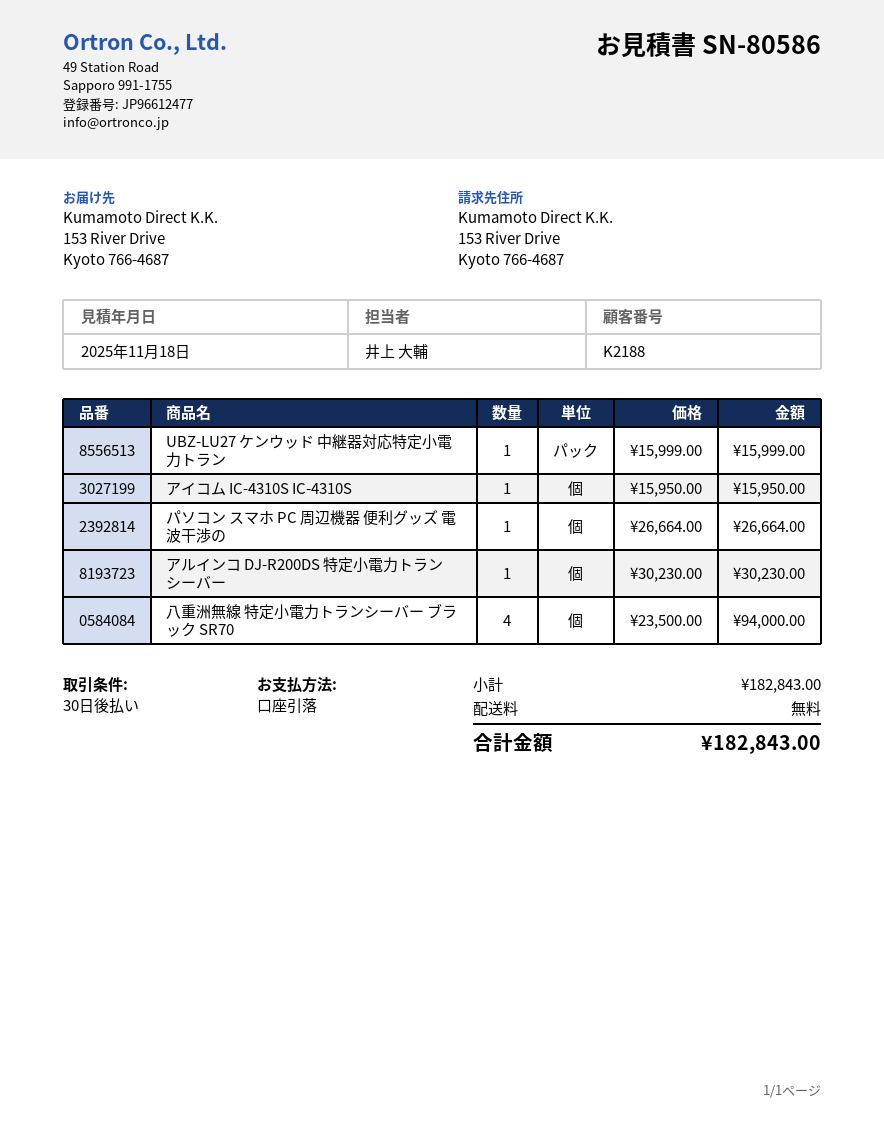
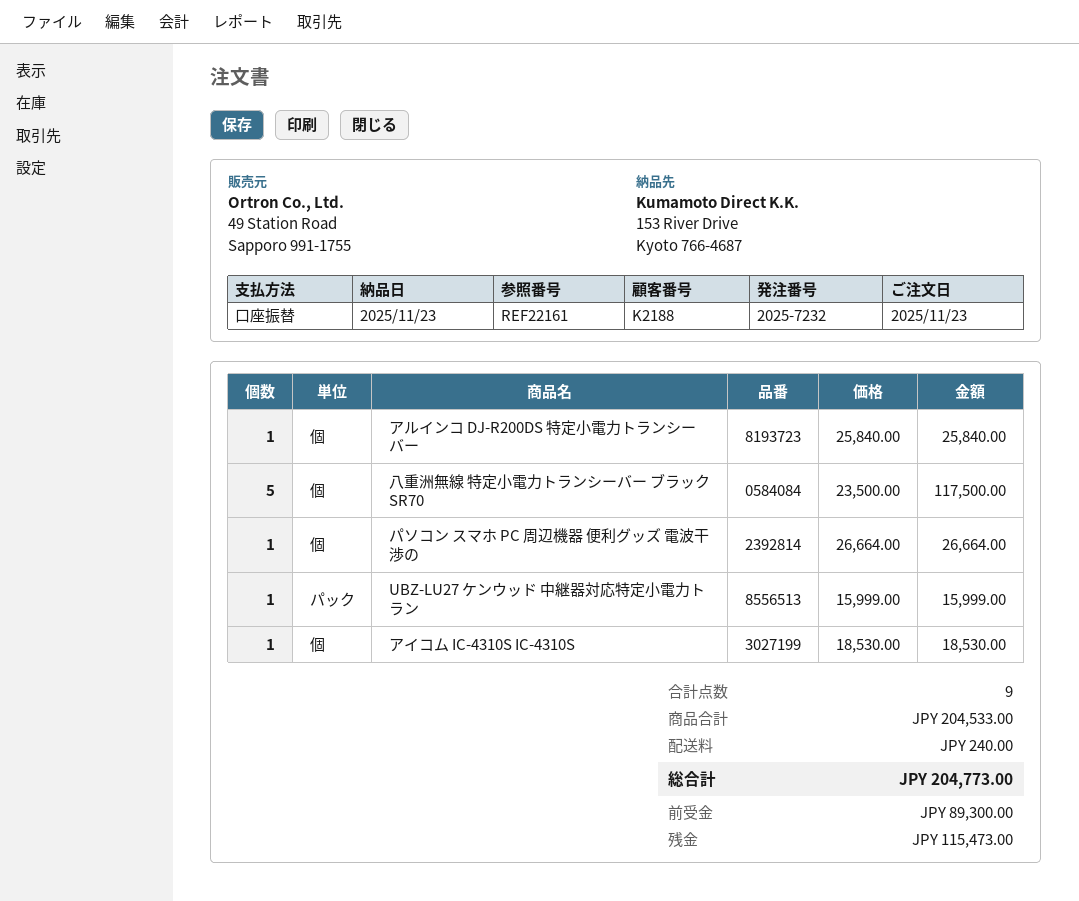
アイコム IC-4310S IC-4310S: 1 x 15950.00 = 15950.00 -> 1 x 18530.00 = 18530.00
アルインコ DJ-R200DS 特定小電力トランシーバー: 1 x 30230.00 = 30230.00 -> 1 x 25840.00 = 25840.00
八重洲無線 特定小電力トランシーバー ブラック SR70: 4 x 23500.00 = 94000.00 -> 5 x 23500.00 = 117500.00
subtotal: 182843.00 -> 204533.00
shipping: 0.00 -> 240.00
total: 182843.00 -> 204773.00

